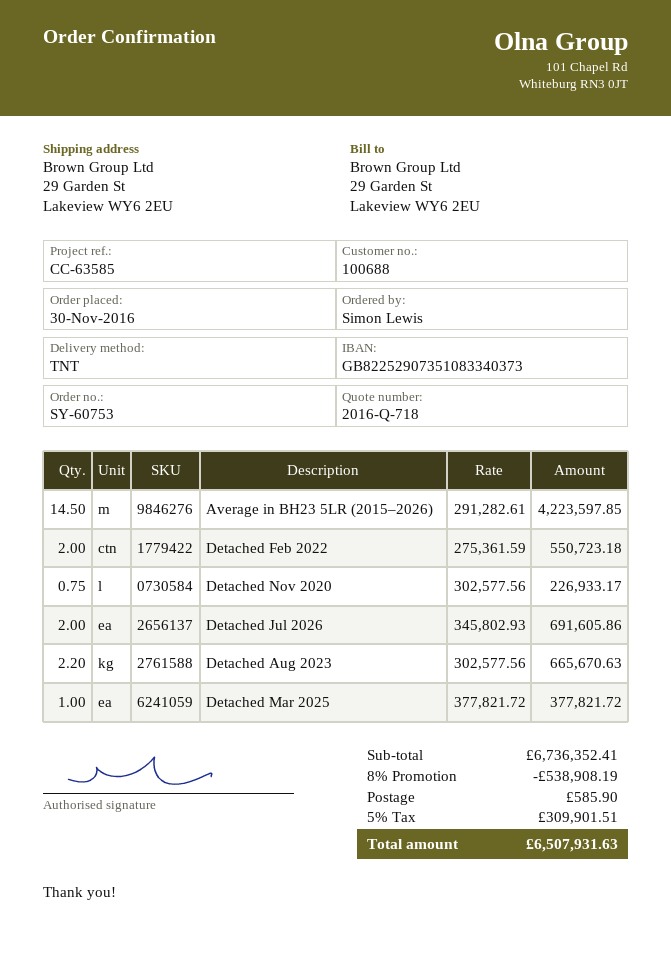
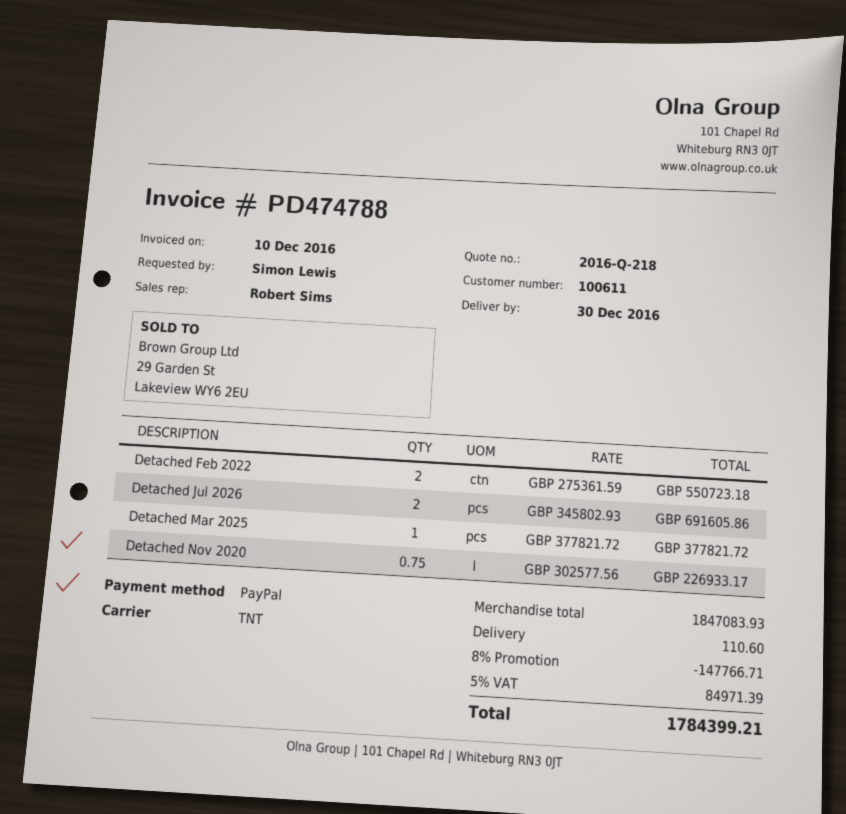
quote number: 2016-Q-718 -> 2016-Q-218
customer number: 100688 -> 100611
Average in BH23 5LR (2015–2026): 14.5 x 291282.61 = 4223597.85 -> none
Detached Aug 2023: 2.2 x 302577.56 = 665670.63 -> none
subtotal: 6736352.41 -> 1847083.93
discount: 8% = 538908.19 -> 8% = 147766.71
shipping: 585.90 -> 110.60
tax: 5% = 309901.51 -> 5% = 84971.39
total: 6507931.63 -> 1784399.21

